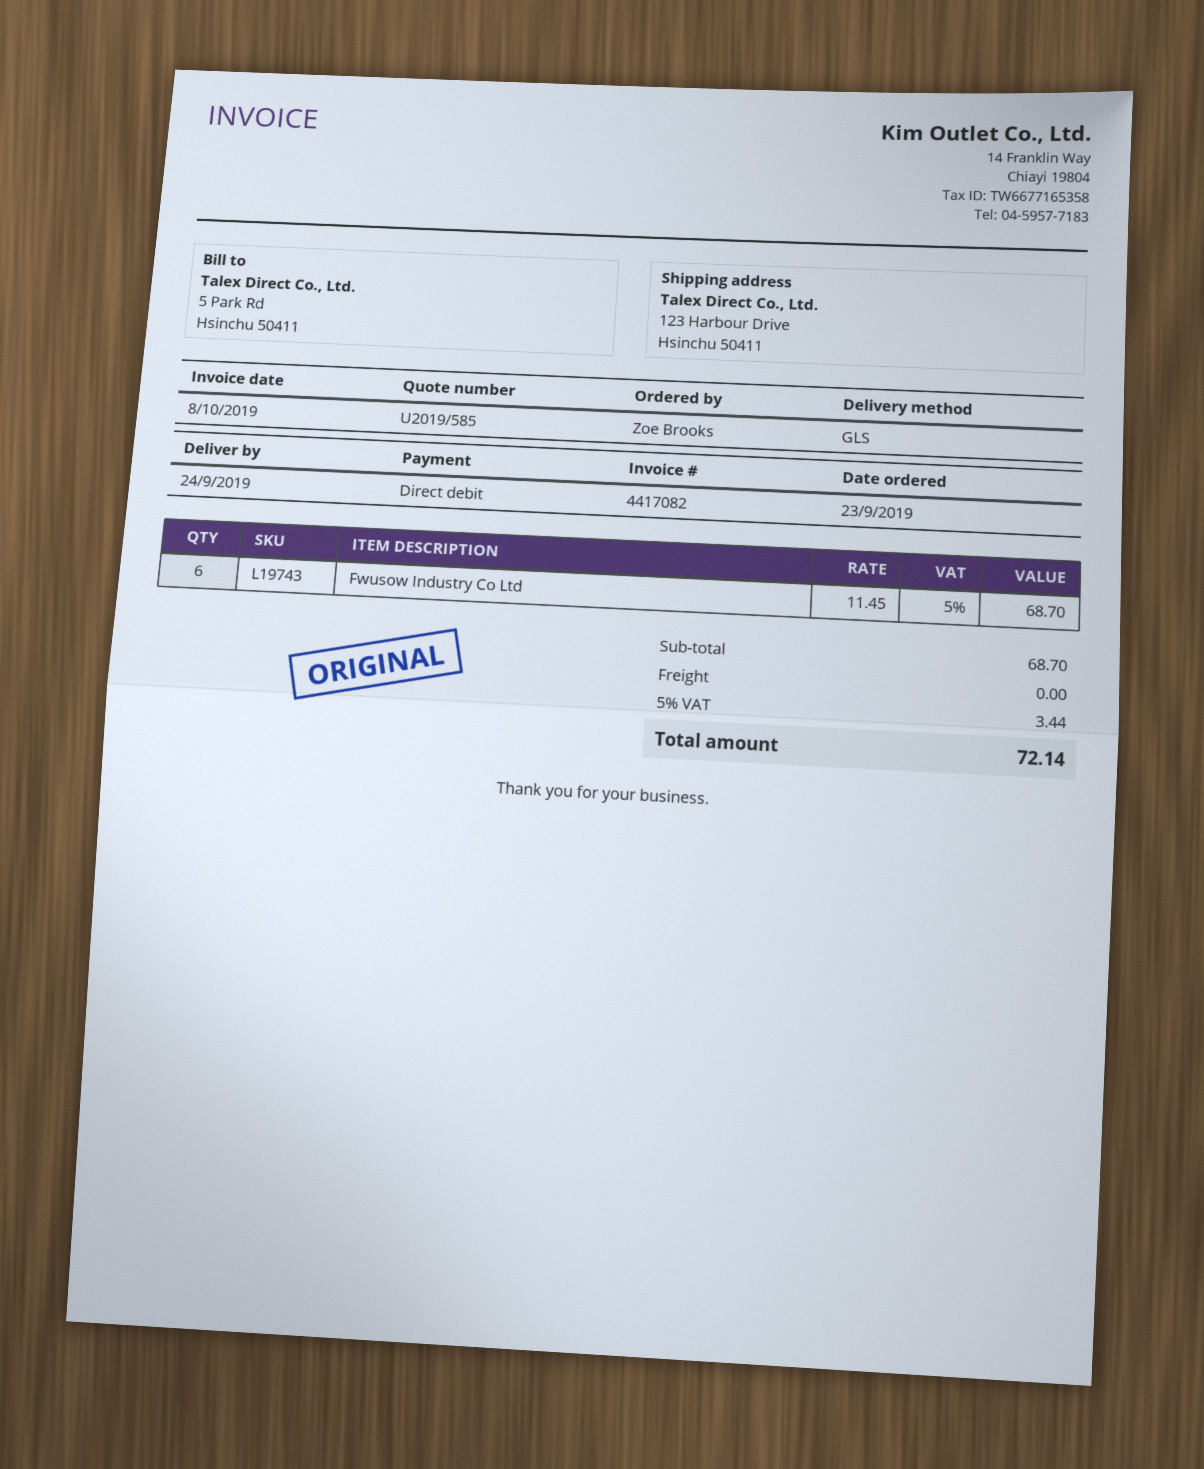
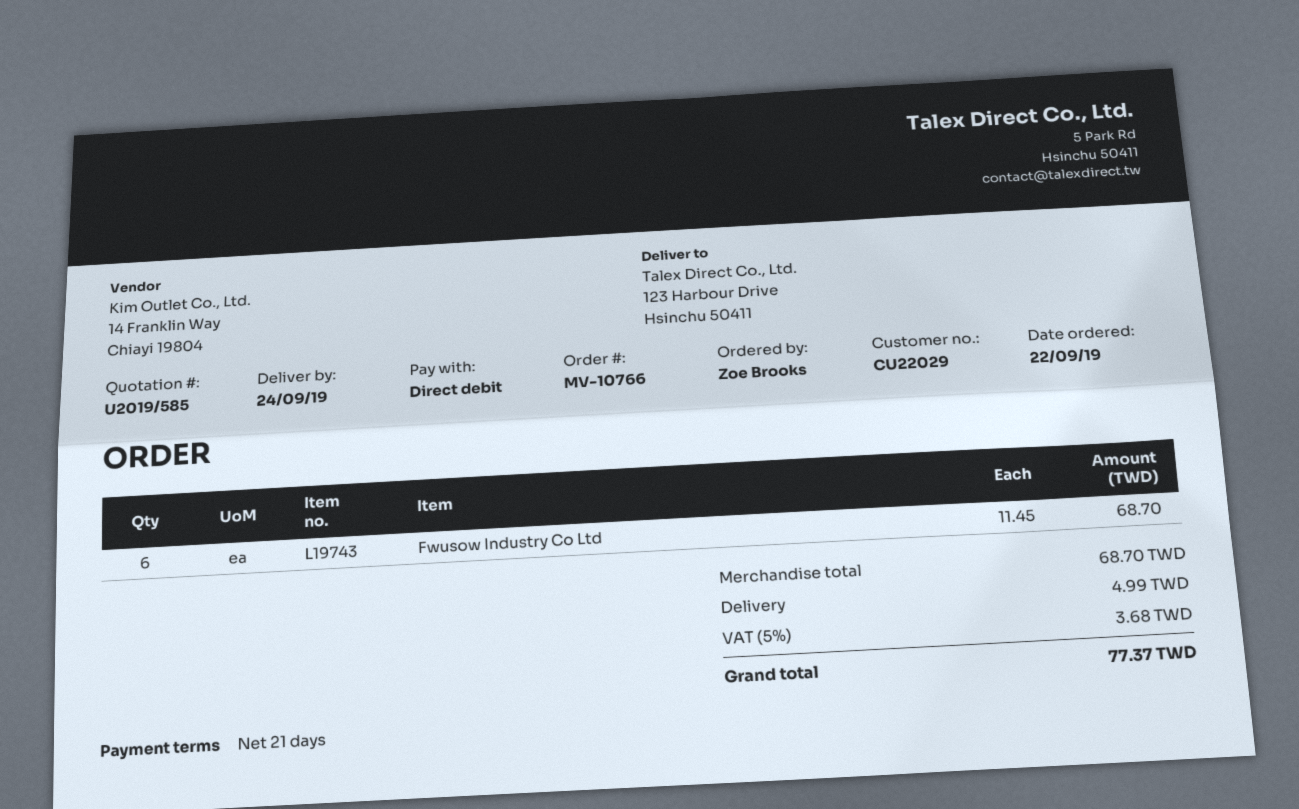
order date: 2019-09-23 -> 2019-09-22
shipping: 0.00 -> 4.99
tax: 5% = 3.44 -> 5% = 3.68
total: 72.14 -> 77.37

